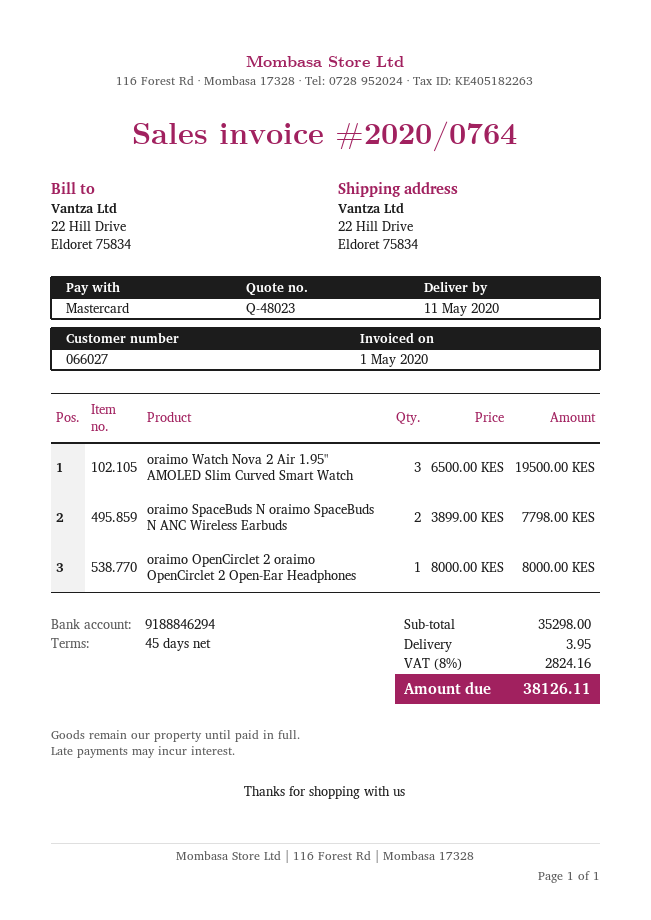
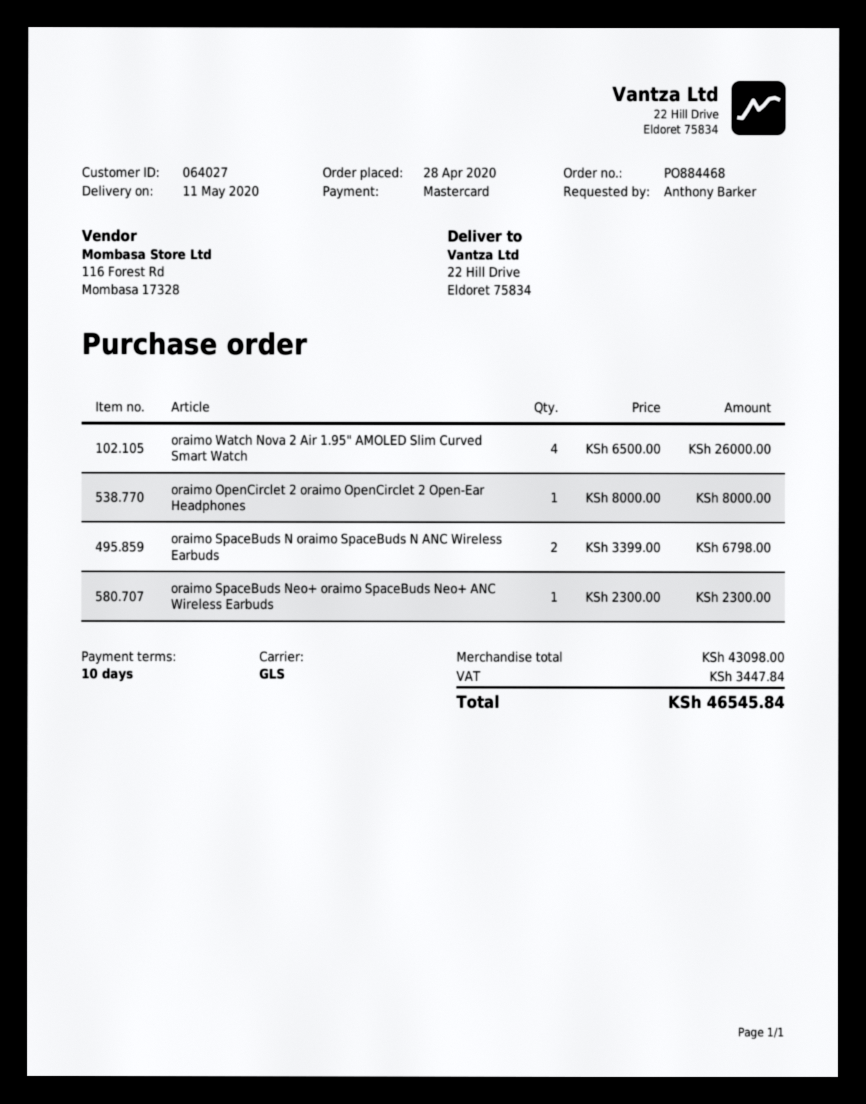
payment terms: 45 days -> 10 days
customer number: 066027 -> 064027
oraimo Watch Nova 2 Air 1.95" AMOLED Slim Curved Smart Watch: 3 x 6500.00 = 19500.00 -> 4 x 6500.00 = 26000.00
oraimo SpaceBuds N oraimo SpaceBuds N ANC Wireless Earbuds: 2 x 3899.00 = 7798.00 -> 2 x 3399.00 = 6798.00
oraimo SpaceBuds Neo+ oraimo SpaceBuds Neo+ ANC Wireless Earbuds: none -> 1 x 2300.00 = 2300.00
subtotal: 35298.00 -> 43098.00
shipping: 3.95 -> none
tax: 2824.16 -> 3447.84
total: 38126.11 -> 46545.84

